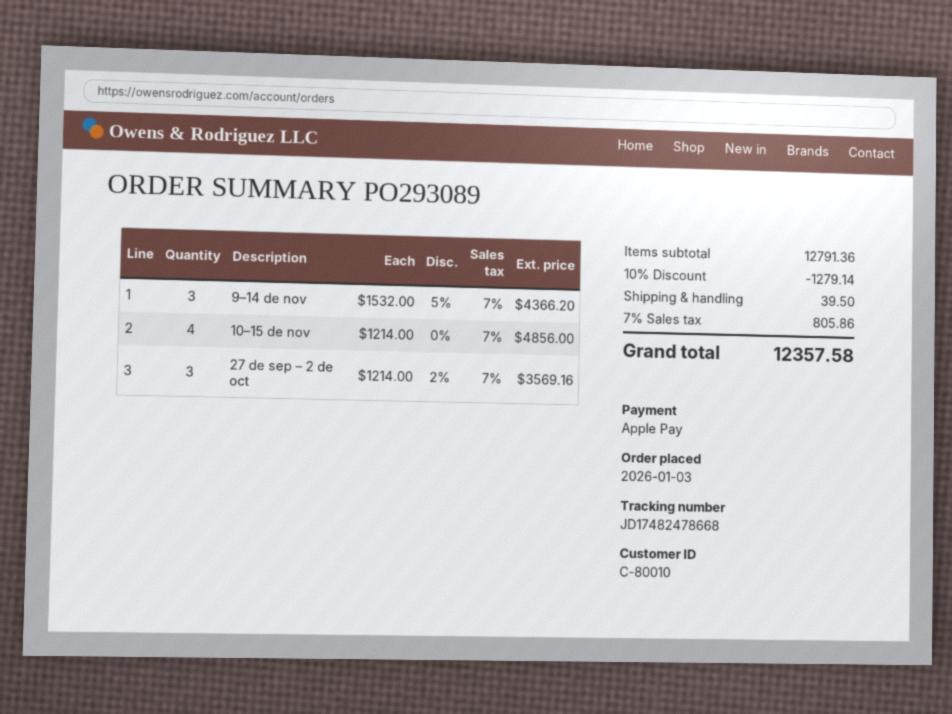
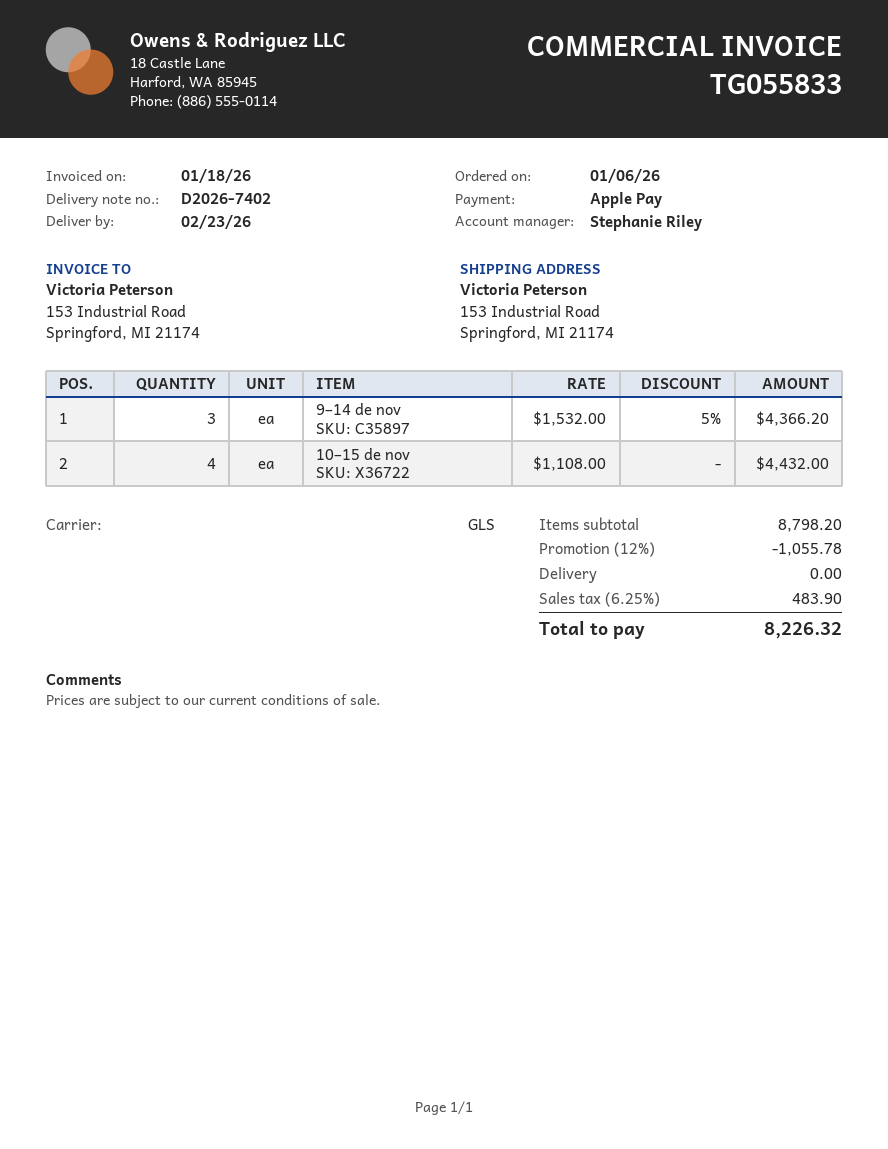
order date: 2026-01-03 -> 2026-01-06
10–15 de nov: 4 x 1214.00 = 4856.00 -> 4 x 1108.00 = 4432.00
27 de sep – 2 de oct: 3 x 1214.00 - 2% = 3569.16 -> none
subtotal: 12791.36 -> 8798.20
discount: 10% = 1279.14 -> 12% = 1055.78
shipping: 39.50 -> 0.00
tax: 7% = 805.86 -> 6.25% = 483.90
total: 12357.58 -> 8226.32

